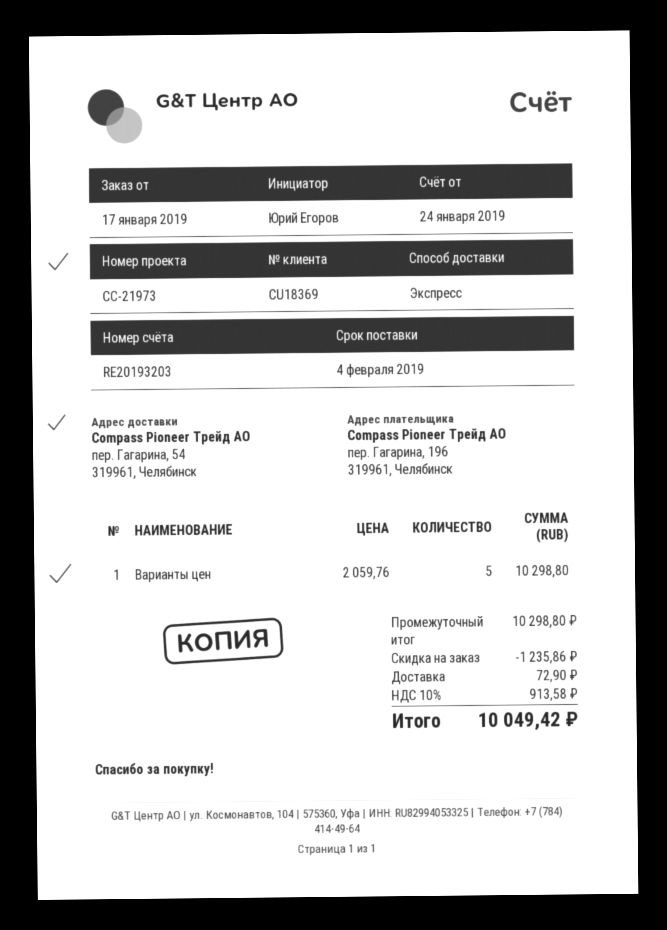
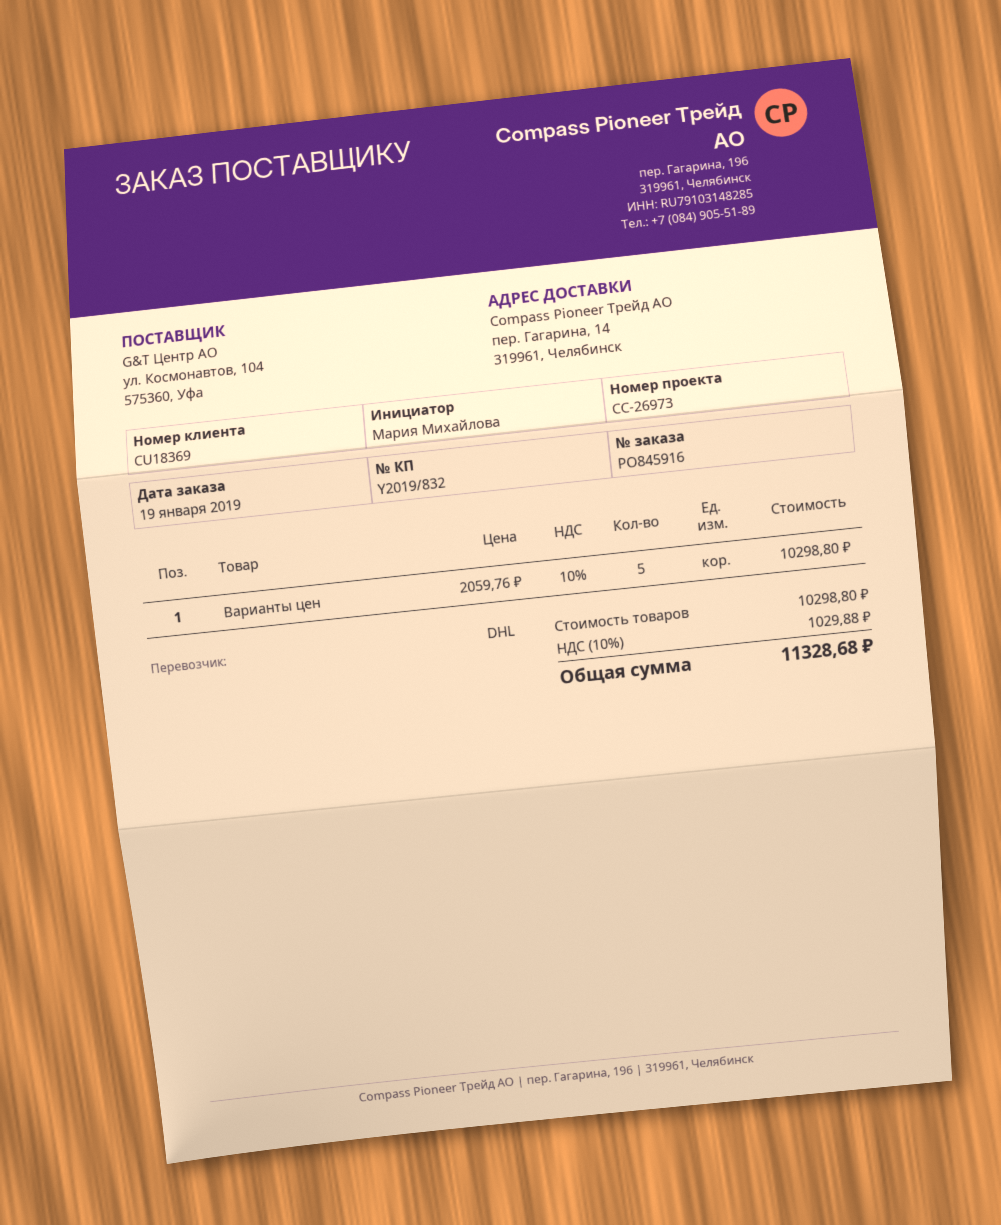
order date: 2019-01-17 -> 2019-01-19
reference: CC-21973 -> CC-26973
ordered by: Юрий Егоров -> Мария Михайлова
shipping method: express -> DHL
ship to: пер. Гагарина, 54, 319961, Челябинск -> пер. Гагарина, 14, 319961, Челябинск
discount: 1235.86 -> none
shipping: 72.90 -> none
tax: 10% = 913.58 -> 10% = 1029.88
total: 10049.42 -> 11328.68

